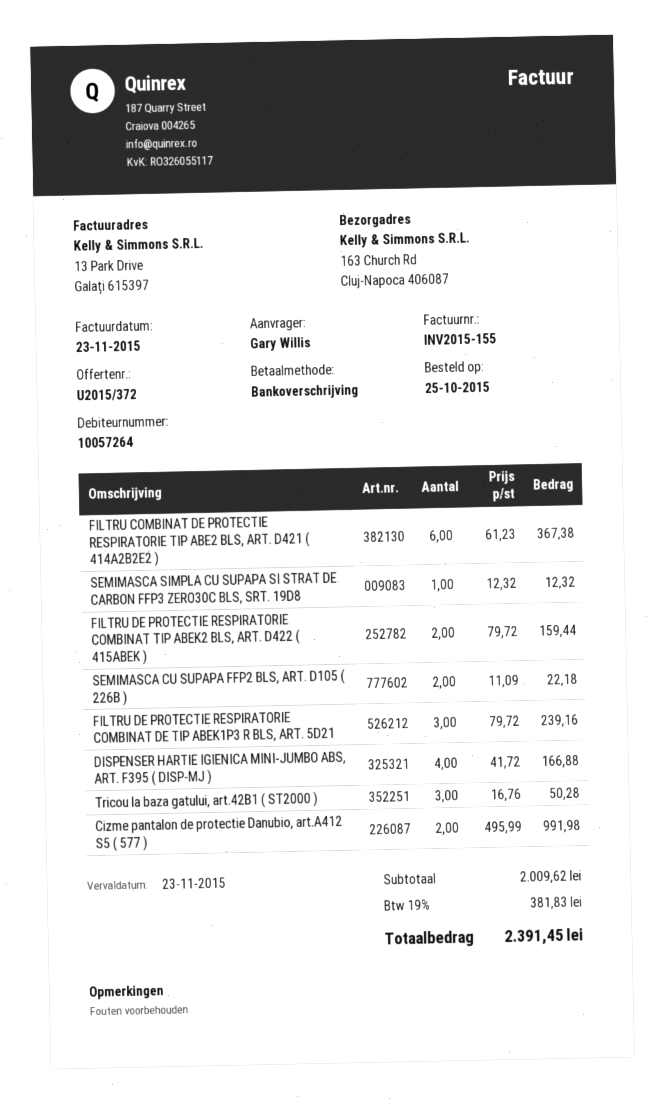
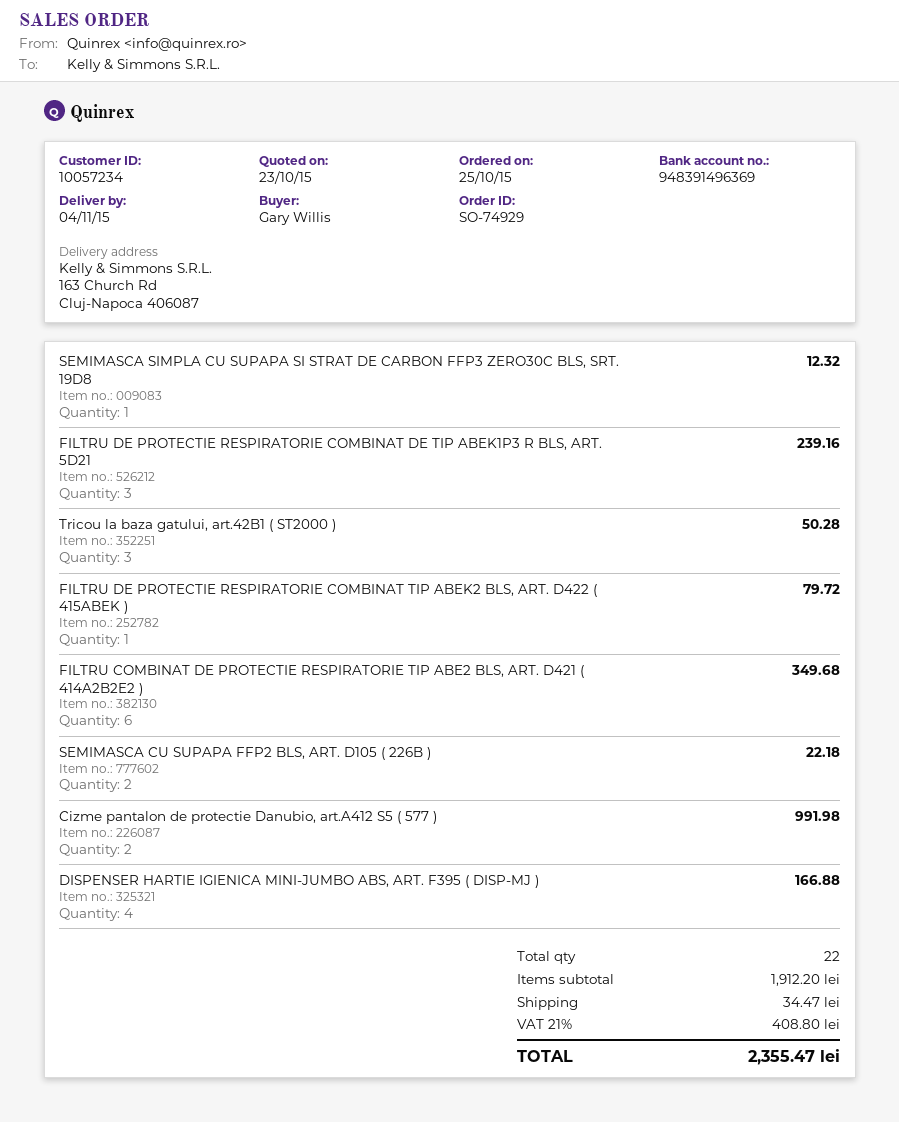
customer number: 10057264 -> 10057234
FILTRU COMBINAT DE PROTECTIE RESPIRATORIE TIP ABE2 BLS, ART. D421 ( 414A2B2E2 ): 6 for 367.38 -> 6 for 349.68
FILTRU DE PROTECTIE RESPIRATORIE COMBINAT TIP ABEK2 BLS, ART. D422 ( 415ABEK ): 2 for 159.44 -> 1 for 79.72
subtotal: 2009.62 -> 1912.20
shipping: none -> 34.47
tax: 19% = 381.83 -> 21% = 408.80
total: 2391.45 -> 2355.47

